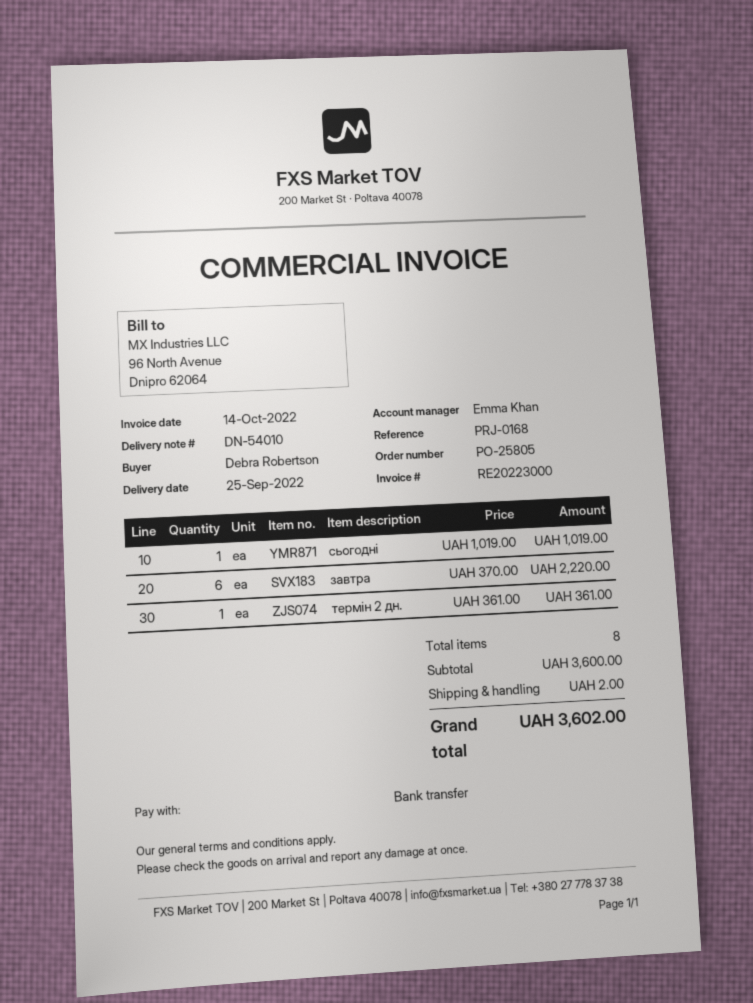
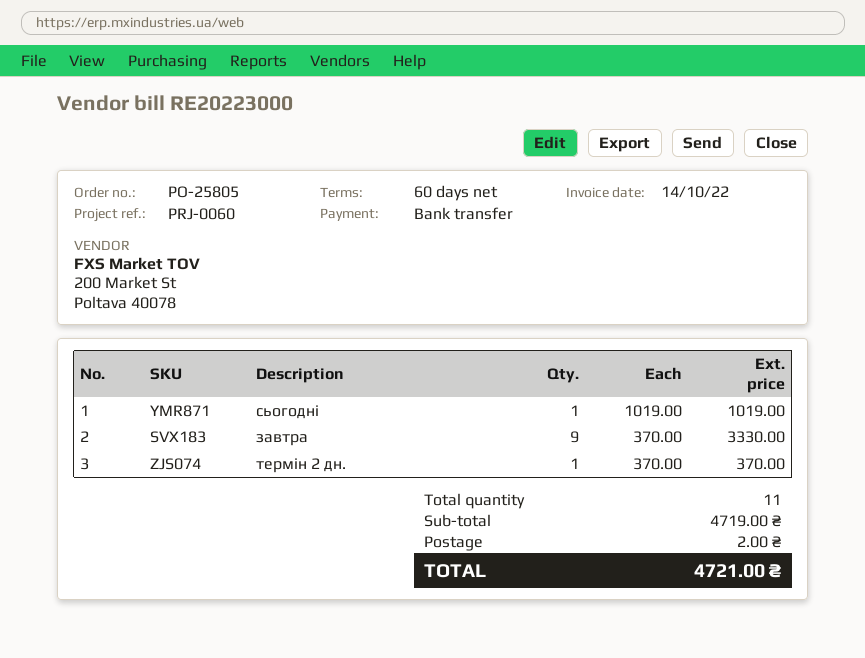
reference: PRJ-0168 -> PRJ-0060
завтра: 6 x 370.00 = 2220.00 -> 9 x 370.00 = 3330.00
термін 2 дн.: 1 x 361.00 = 361.00 -> 1 x 370.00 = 370.00
total quantity: 8 -> 11
subtotal: 3600.00 -> 4719.00
total: 3602.00 -> 4721.00

